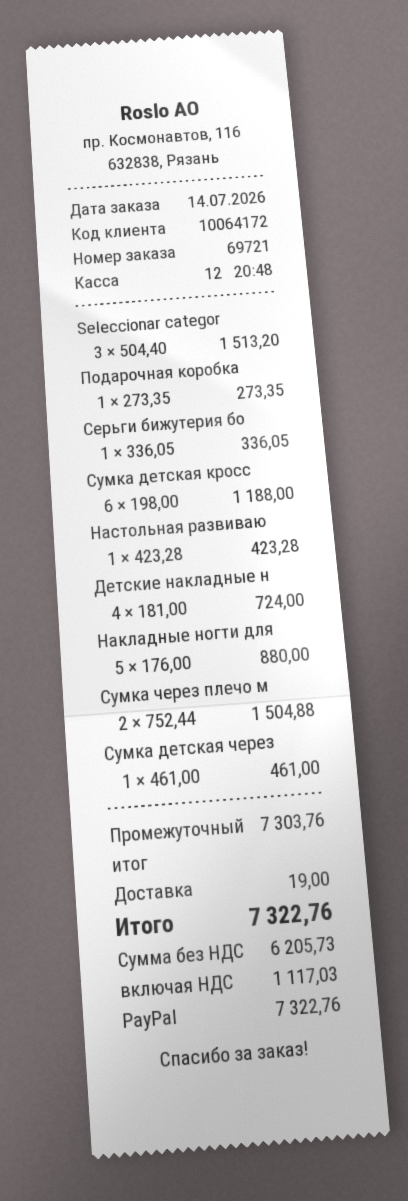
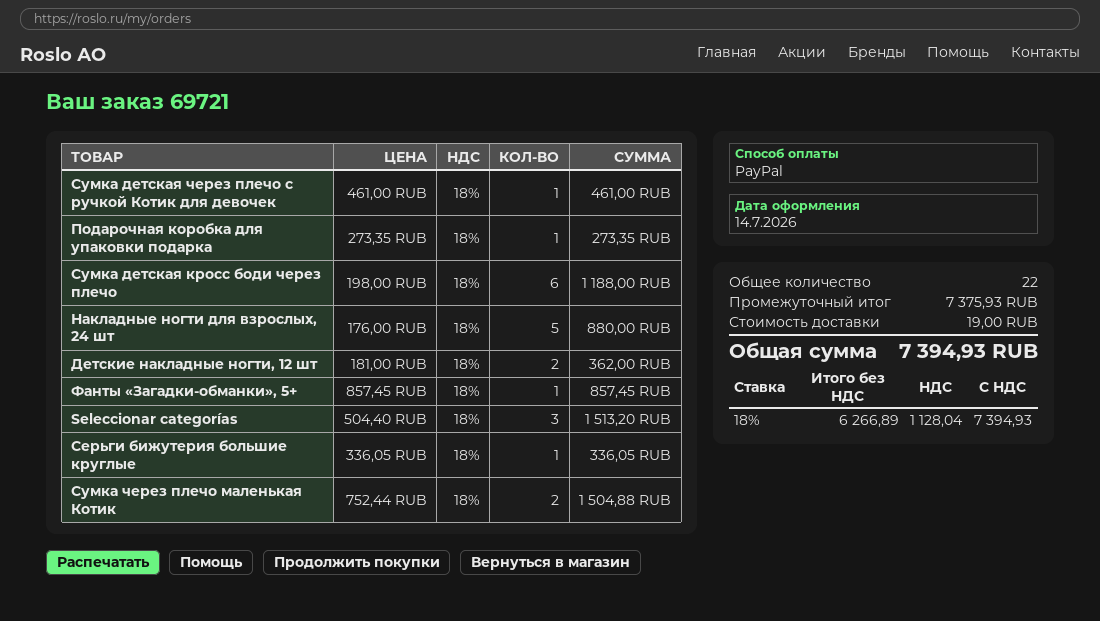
Настольная развиваю: 1 x 423.28 = 423.28 -> none
Детские накладные н: 4 x 181.00 = 724.00 -> 2 x 181.00 = 362.00
Фанты «Загадки-обманки», 5+: none -> 1 x 857.45 = 857.45
subtotal: 7303.76 -> 7375.93
net: 6205.73 -> 6266.89
tax: 1117.03 -> 1128.04
total: 7322.76 -> 7394.93

